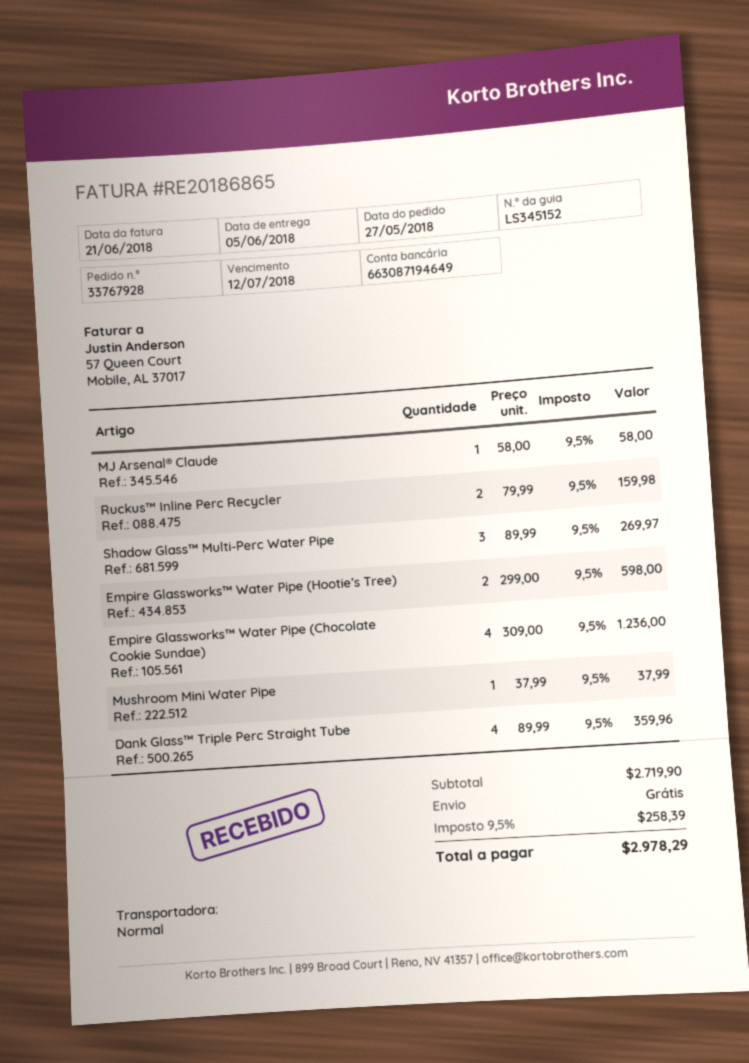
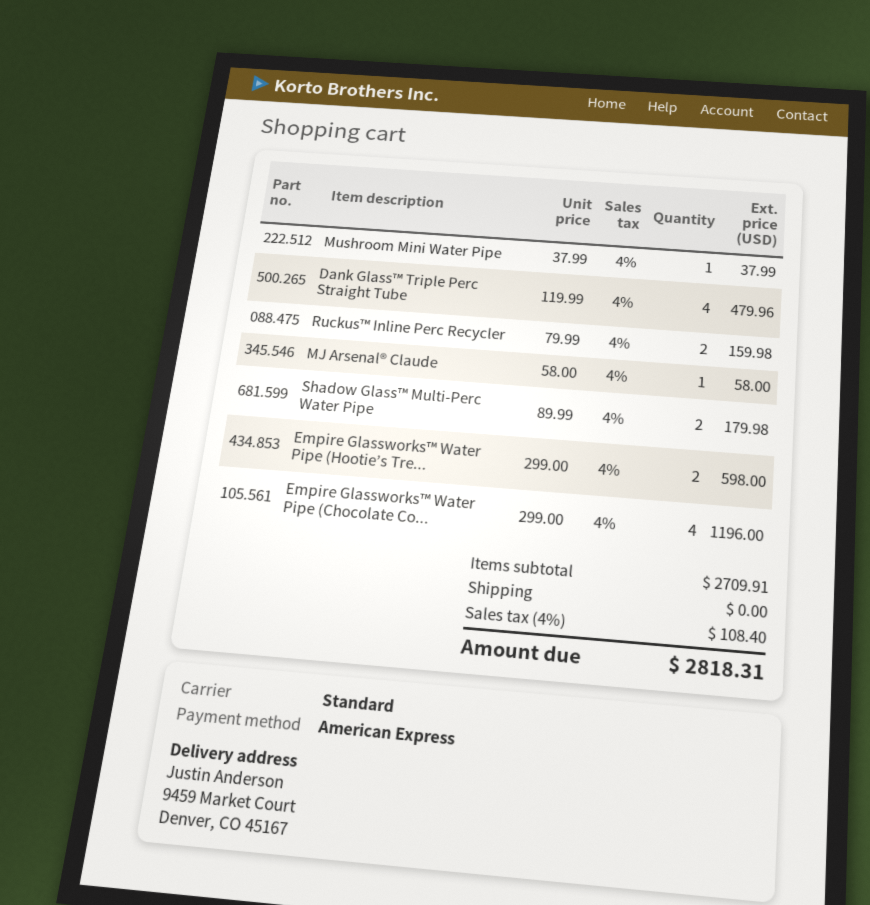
Shadow Glass™ Multi-Perc Water Pipe: 3 x 89.99 = 269.97 -> 2 x 89.99 = 179.98
Empire Glassworks™ Water Pipe (Chocolate Cookie Sundae): 4 x 309.00 = 1236.00 -> 4 x 299.00 = 1196.00
Dank Glass™ Triple Perc Straight Tube: 4 x 89.99 = 359.96 -> 4 x 119.99 = 479.96
subtotal: 2719.90 -> 2709.91
tax: 9.5% = 258.39 -> 4% = 108.40
total: 2978.29 -> 2818.31

